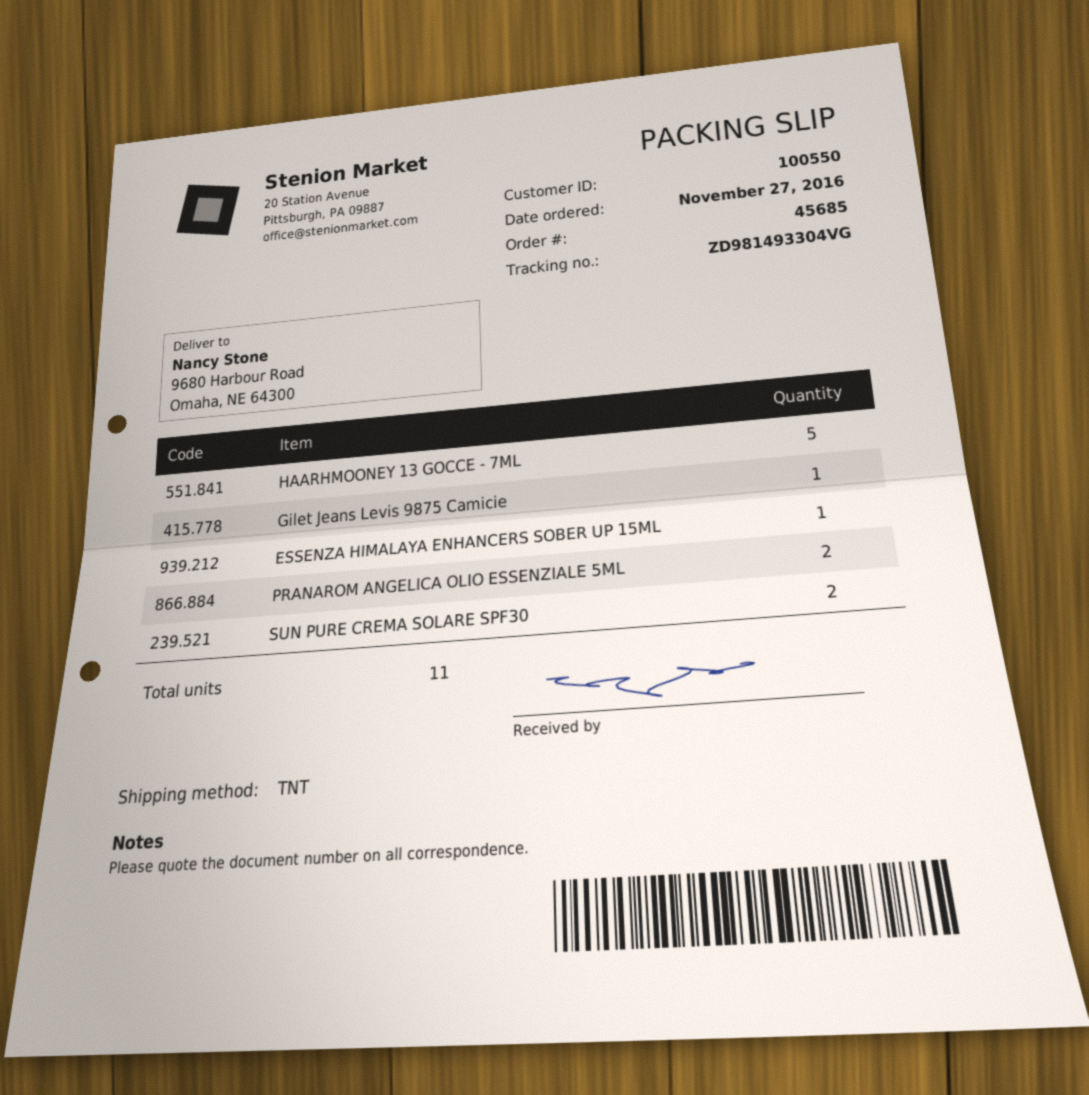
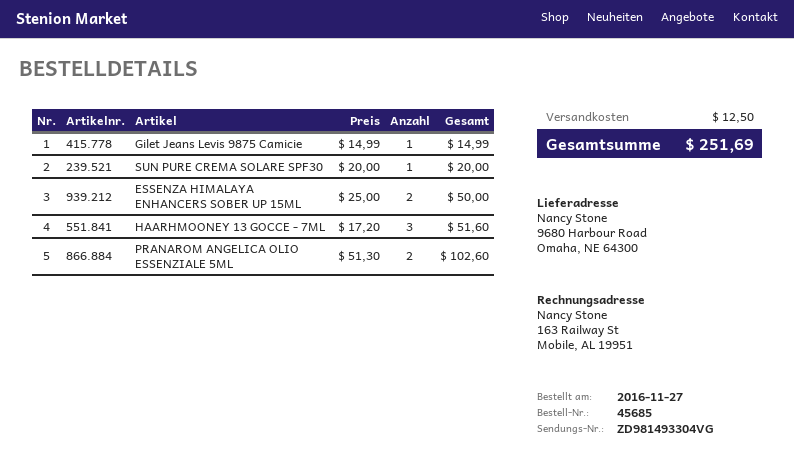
HAARHMOONEY 13 GOCCE - 7ML: 5 -> 3
ESSENZA HIMALAYA ENHANCERS SOBER UP 15ML: 1 -> 2
SUN PURE CREMA SOLARE SPF30: 2 -> 1

